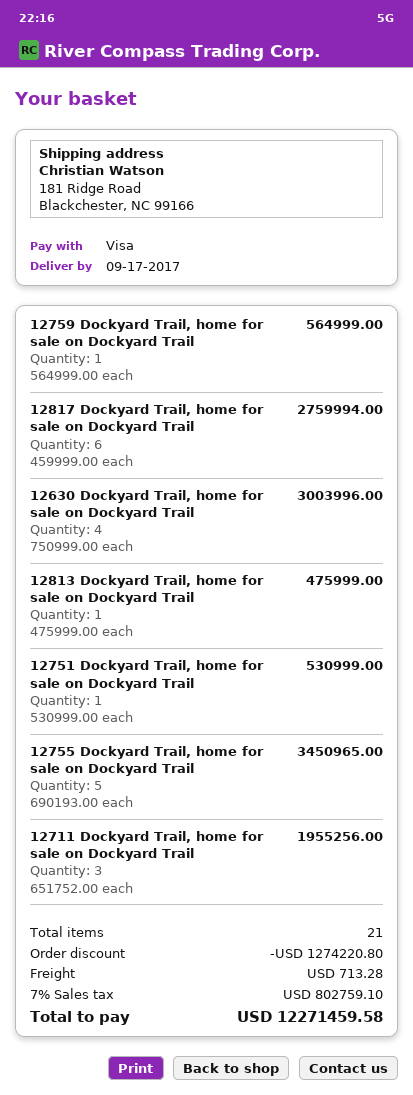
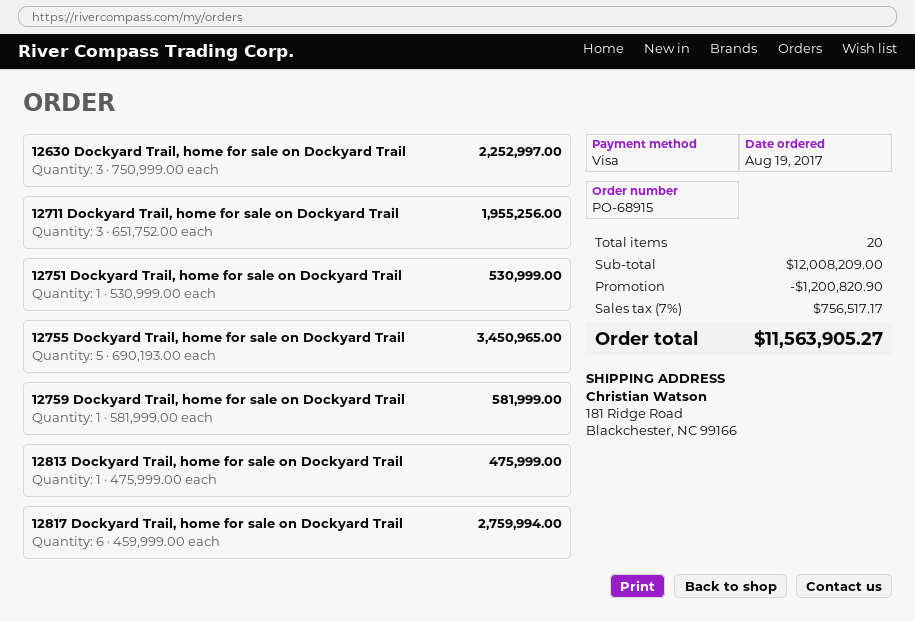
12759 Dockyard Trail, home for sale on Dockyard Trail: 1 x 564999.00 = 564999.00 -> 1 x 581999.00 = 581999.00
12630 Dockyard Trail, home for sale on Dockyard Trail: 4 x 750999.00 = 3003996.00 -> 3 x 750999.00 = 2252997.00
total quantity: 21 -> 20
discount: 1274220.80 -> 1200820.90
shipping: 713.28 -> none
tax: 7% = 802759.10 -> 7% = 756517.17
total: 12271459.58 -> 11563905.27

